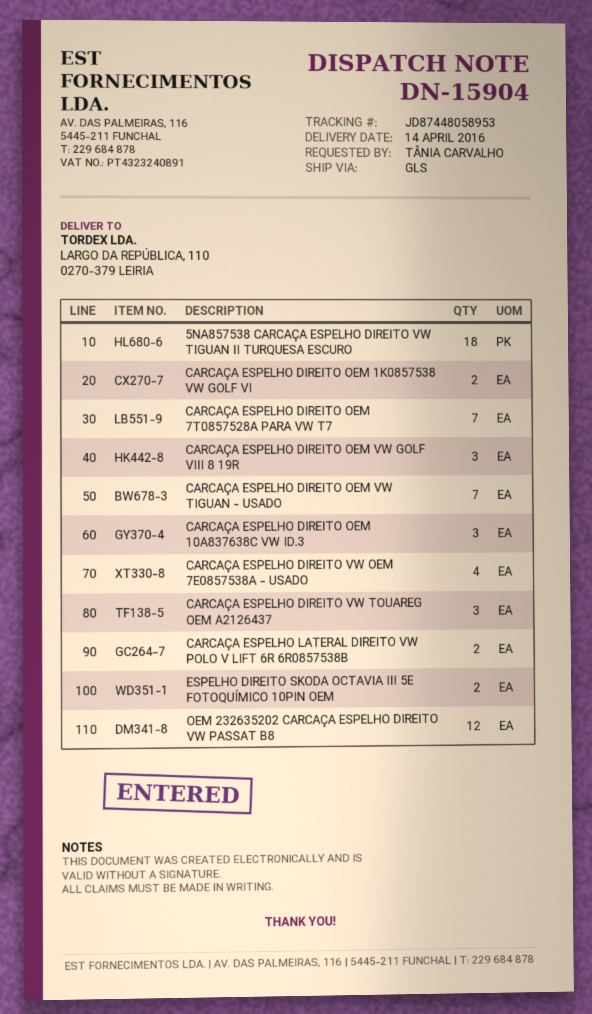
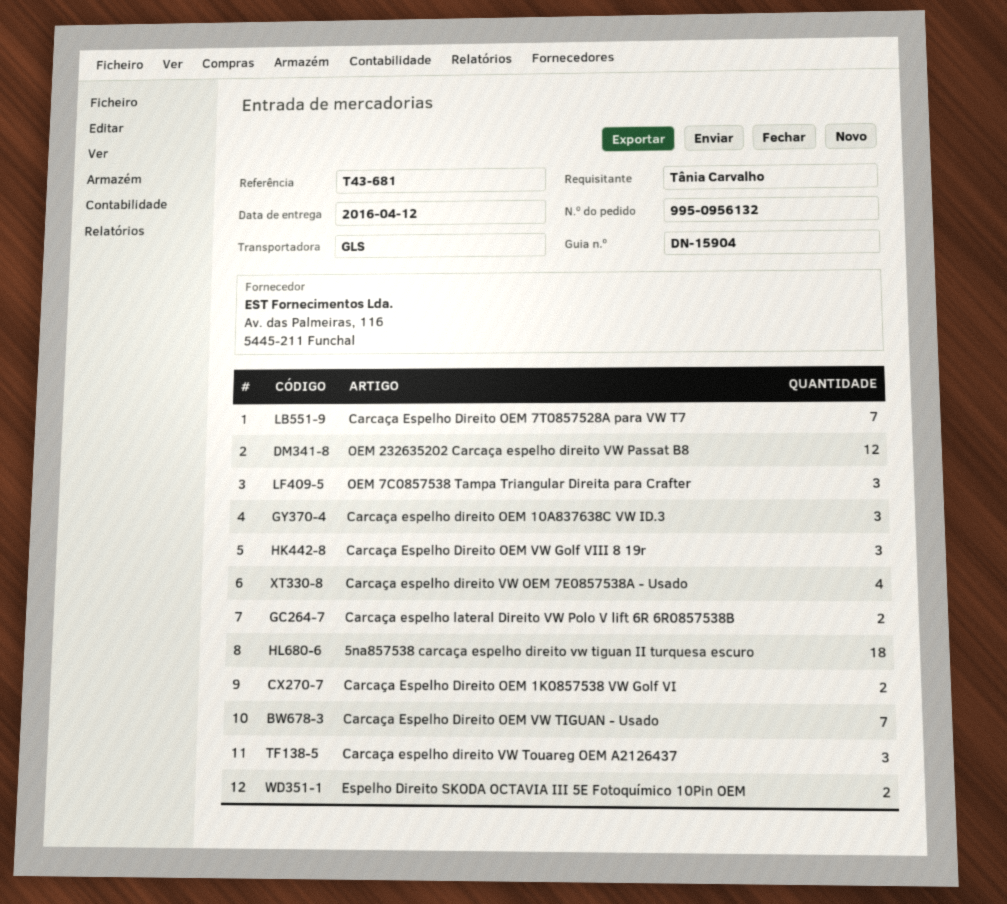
delivery date: 2016-04-14 -> 2016-04-12
OEM 7C0857538 Tampa Triangular Direita para Crafter: none -> 3

